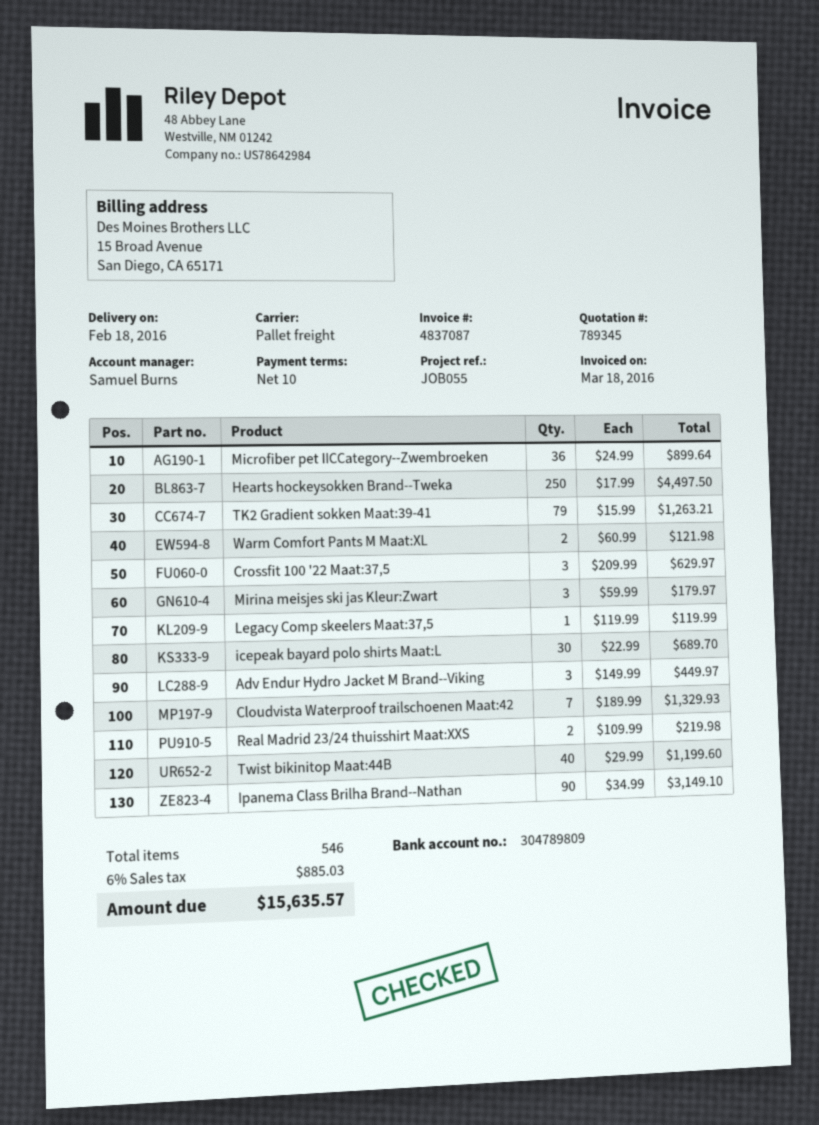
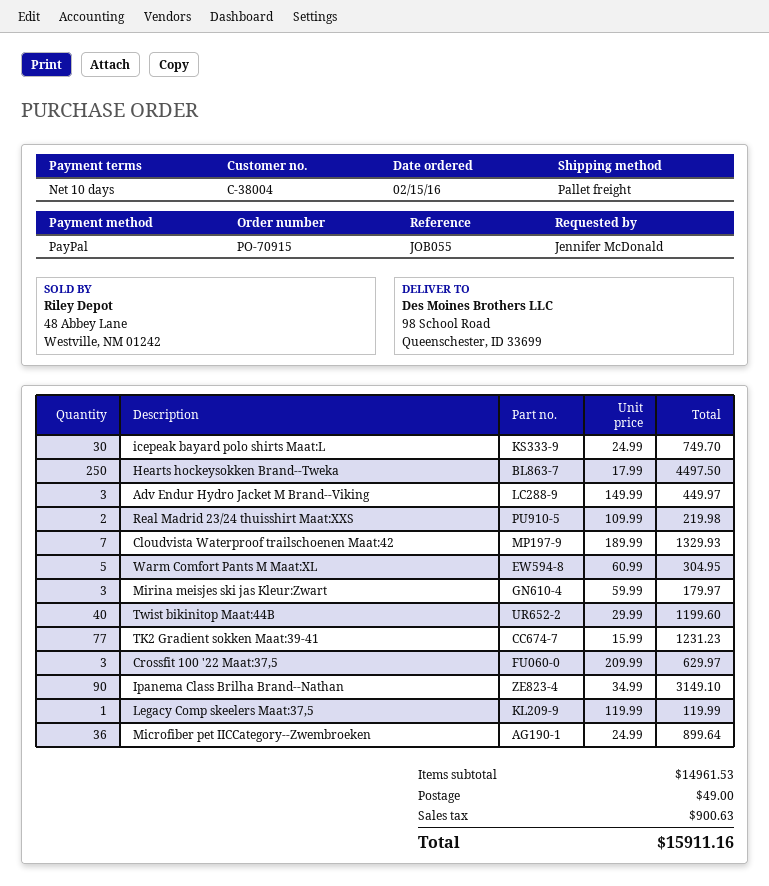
TK2 Gradient sokken Maat:39-41: 79 x 15.99 = 1263.21 -> 77 x 15.99 = 1231.23
Warm Comfort Pants M Maat:XL: 2 x 60.99 = 121.98 -> 5 x 60.99 = 304.95
icepeak bayard polo shirts Maat:L: 30 x 22.99 = 689.70 -> 30 x 24.99 = 749.70
shipping: none -> 49.00
tax: 885.03 -> 900.63
total: 15635.57 -> 15911.16

